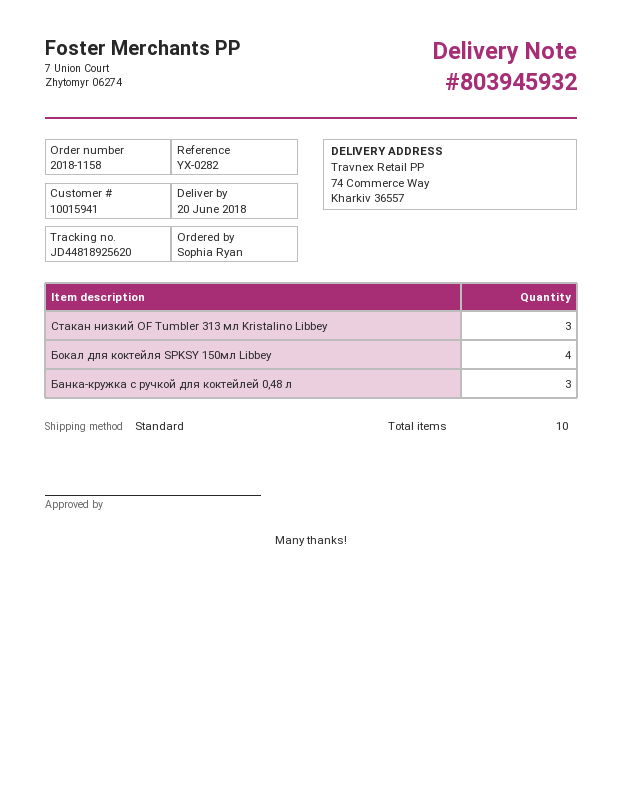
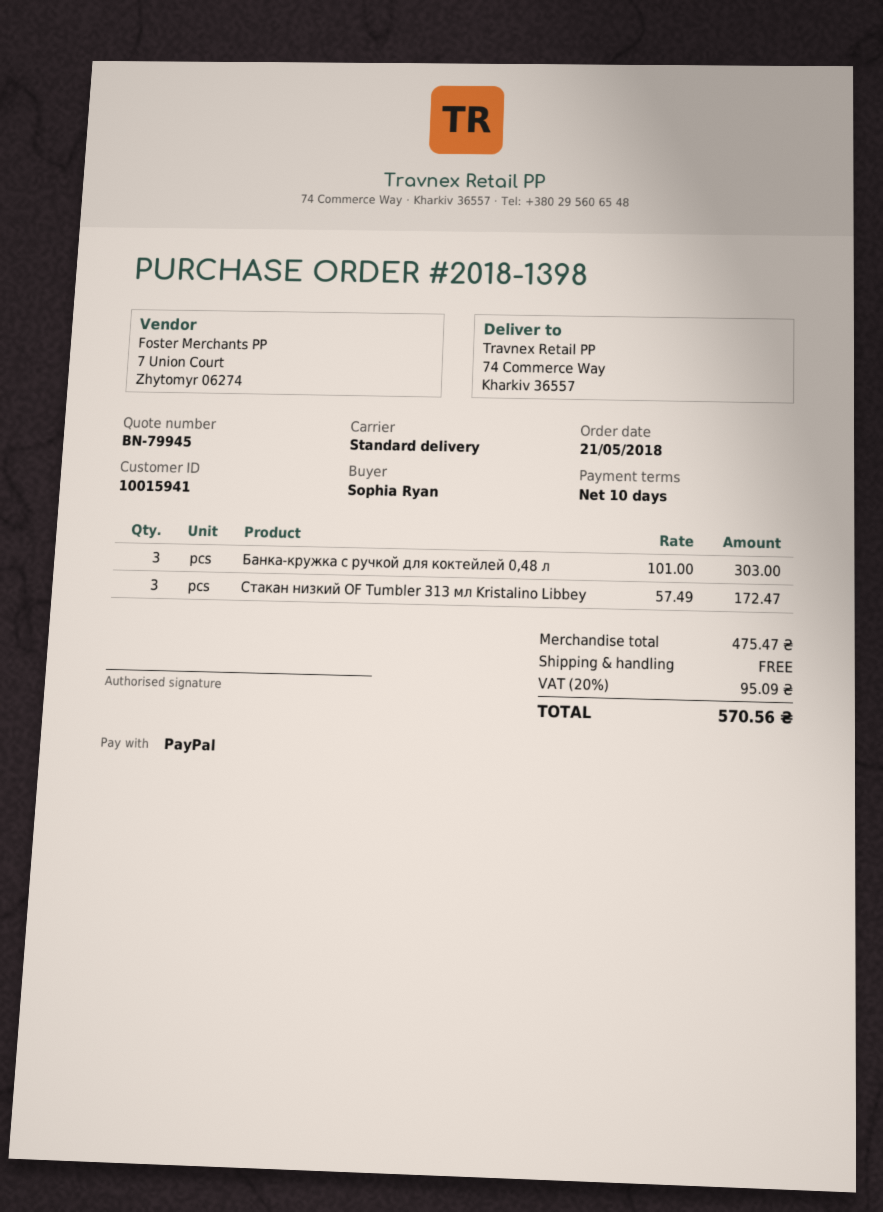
order number: 2018-1158 -> 2018-1398
Бокал для коктейля SPKSY 150мл Libbey: 4 -> none

